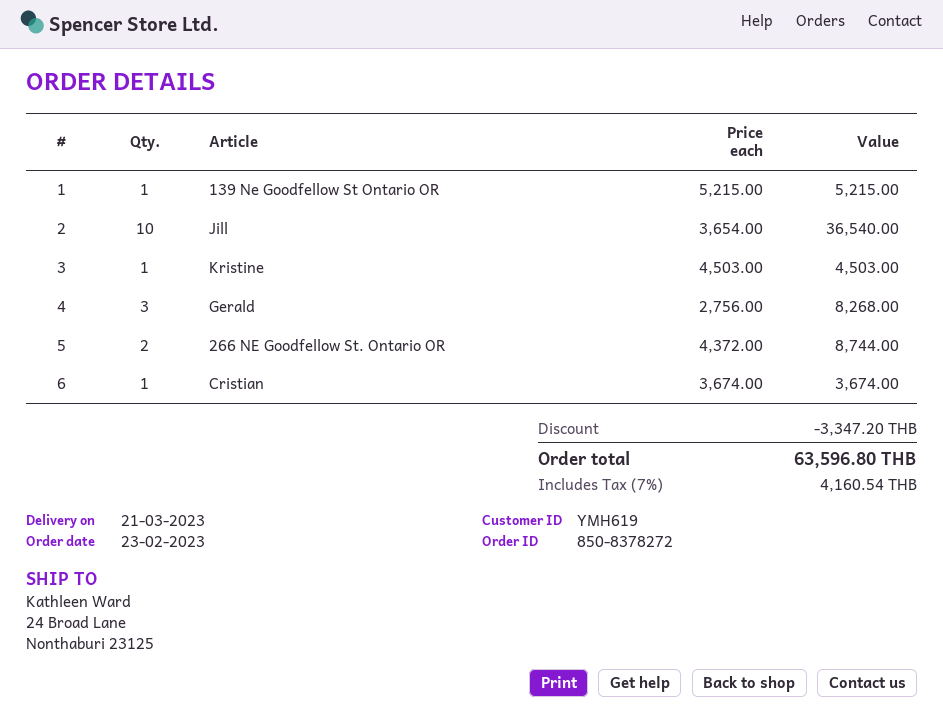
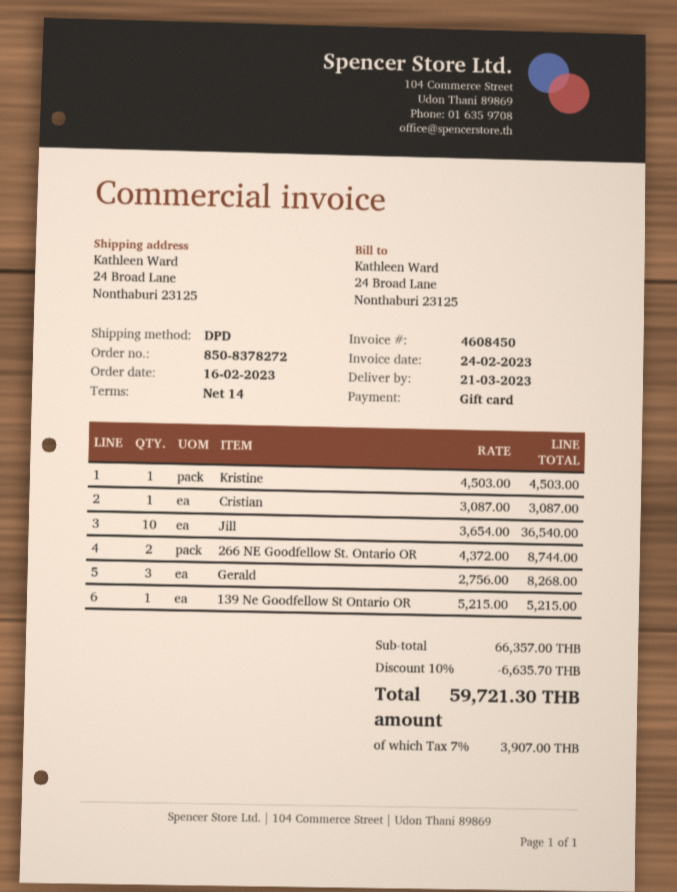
order date: 2023-02-23 -> 2023-02-16
Cristian: 1 x 3674.00 = 3674.00 -> 1 x 3087.00 = 3087.00
discount: 3347.20 -> 6635.70
tax: 7% = 4160.54 -> 7% = 3907.00
total: 63596.80 -> 59721.30

